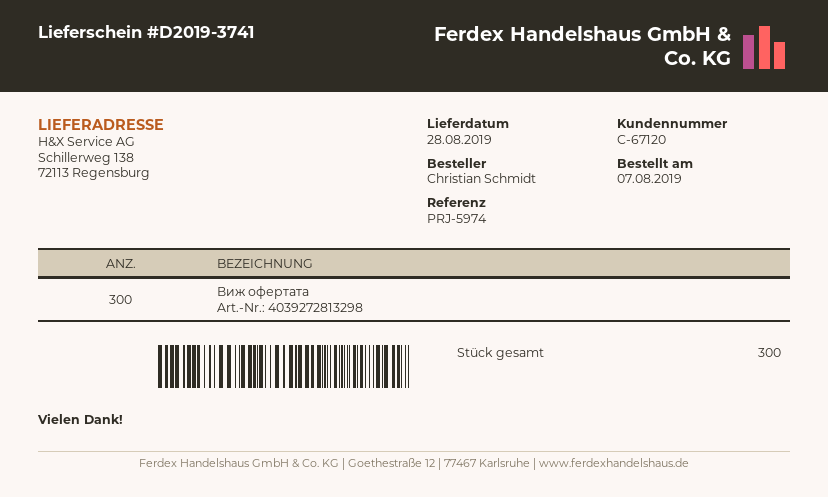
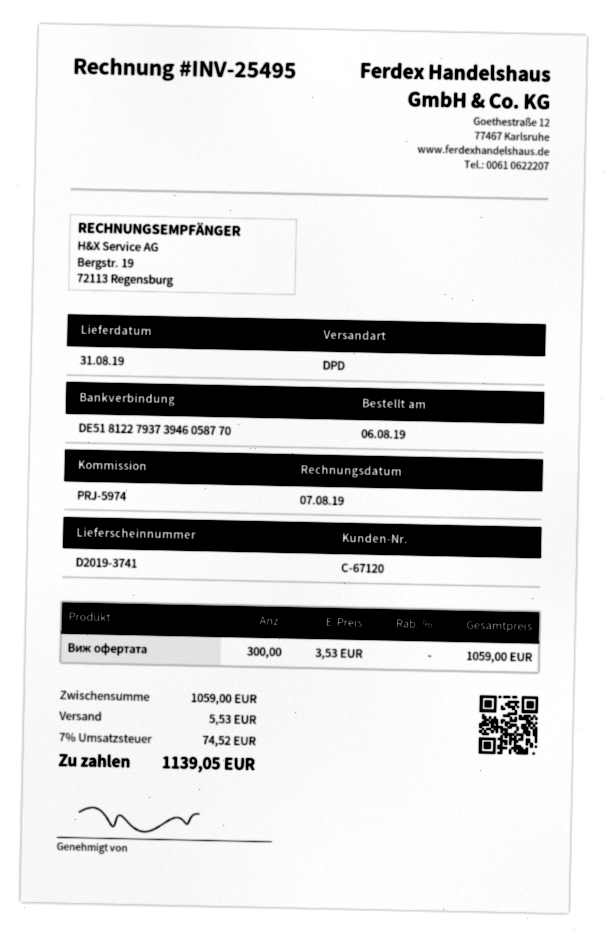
order date: 2019-08-07 -> 2019-08-06
delivery date: 2019-08-28 -> 2019-08-31

